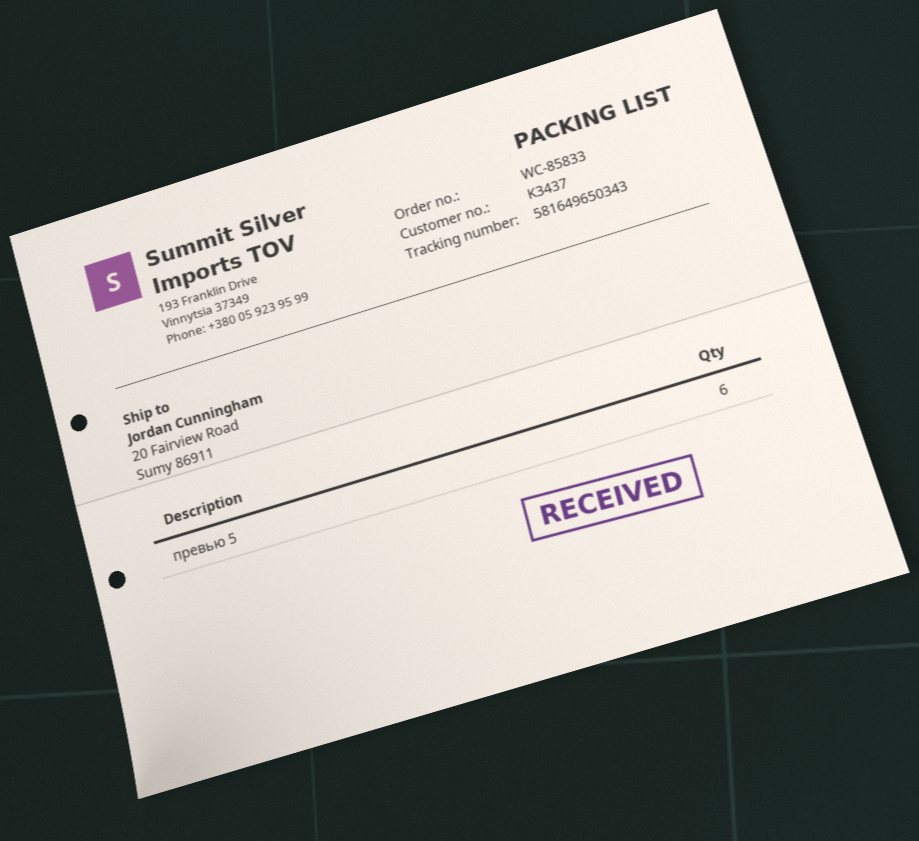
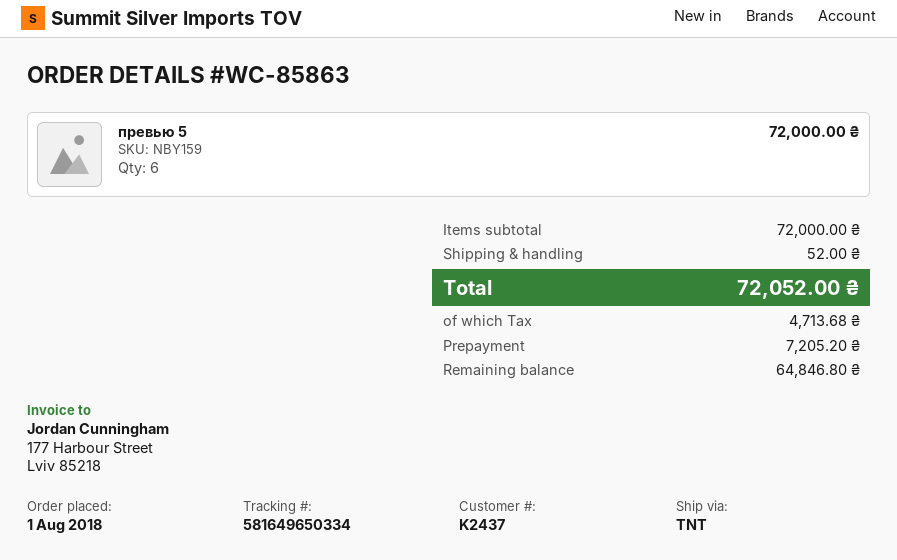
order number: WC-85833 -> WC-85863
customer number: K3437 -> K2437
tracking number: 581649650343 -> 581649650334

